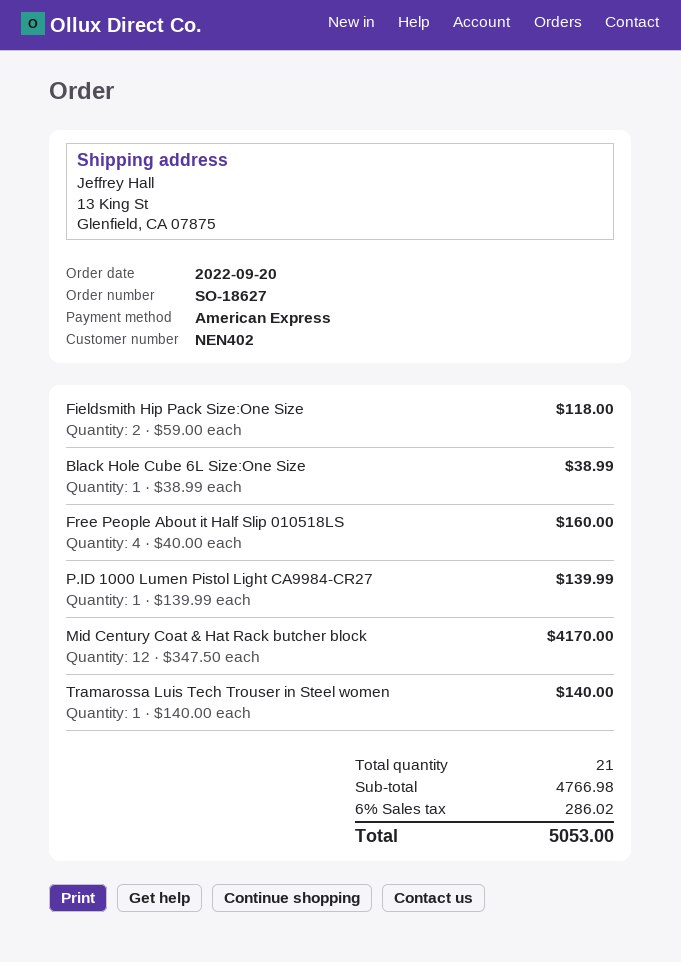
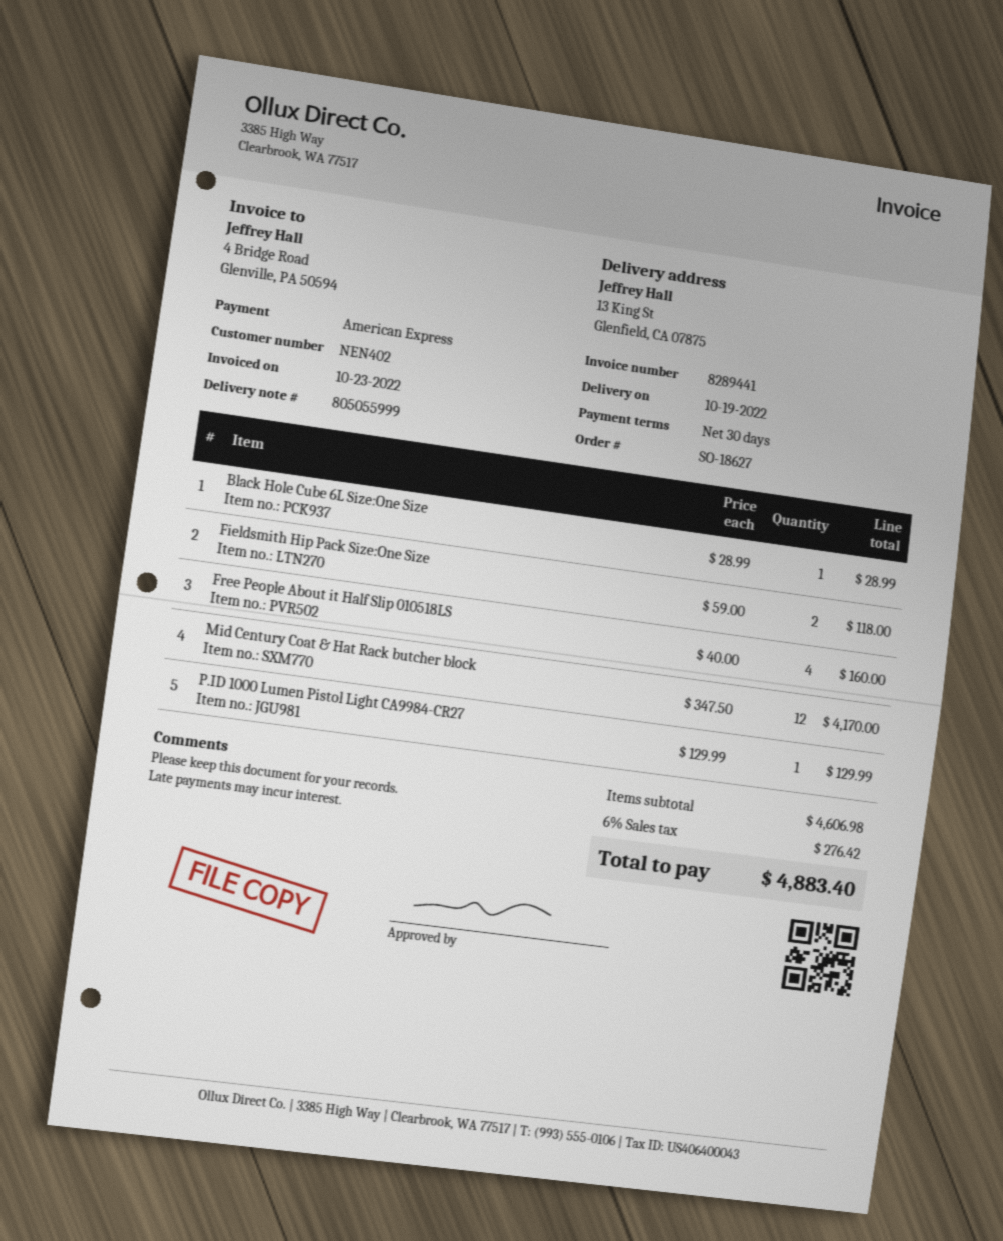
Black Hole Cube 6L Size:One Size: 1 x 38.99 = 38.99 -> 1 x 28.99 = 28.99
P.ID 1000 Lumen Pistol Light CA9984-CR27: 1 x 139.99 = 139.99 -> 1 x 129.99 = 129.99
Tramarossa Luis Tech Trouser in Steel women: 1 x 140.00 = 140.00 -> none
subtotal: 4766.98 -> 4606.98
tax: 6% = 286.02 -> 6% = 276.42
total: 5053.00 -> 4883.40

